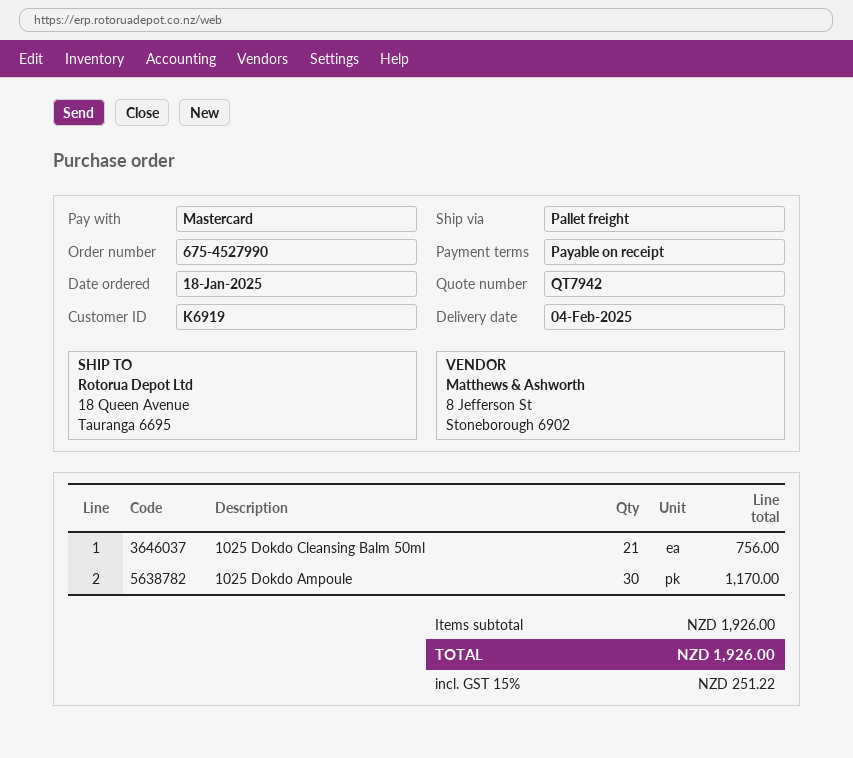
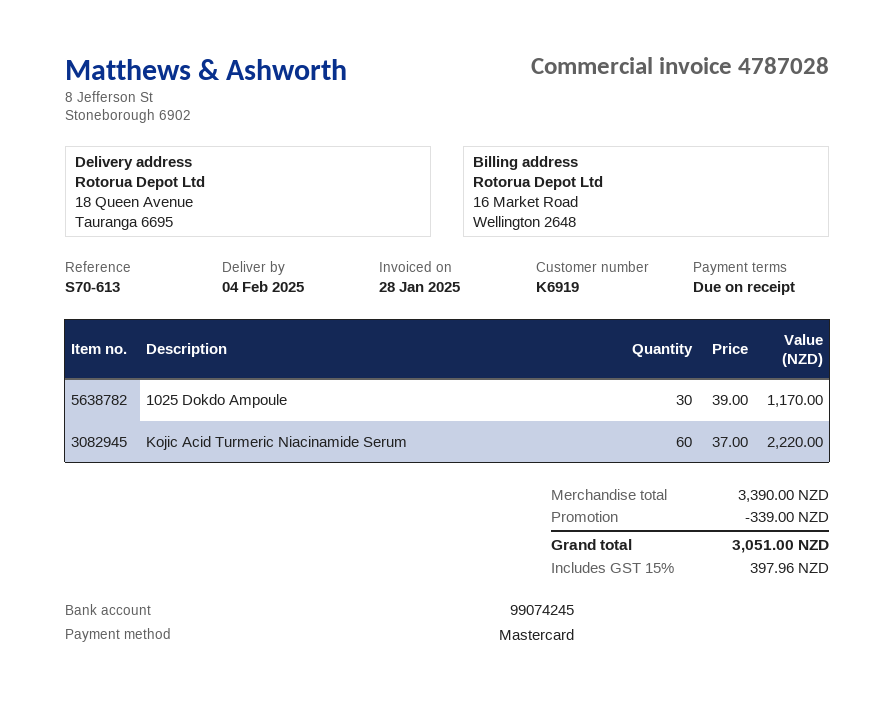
1025 Dokdo Cleansing Balm 50ml: 21 for 756.00 -> none
Kojic Acid Turmeric Niacinamide Serum: none -> 60 for 2220.00
subtotal: 1926.00 -> 3390.00
discount: none -> 339.00
tax: 15% = 251.22 -> 15% = 397.96
total: 1926.00 -> 3051.00

